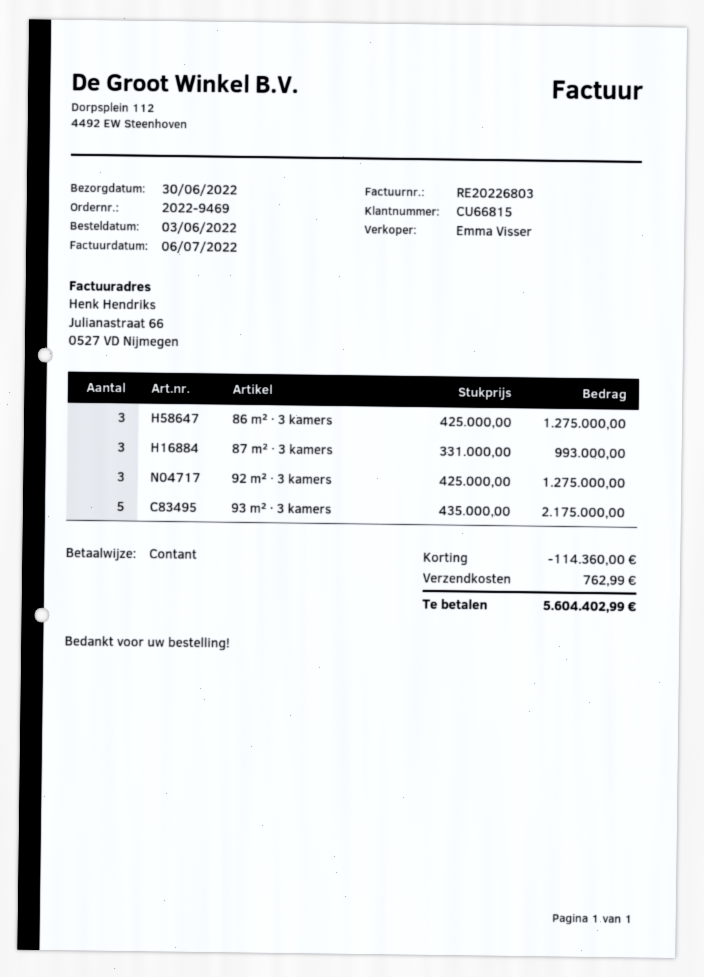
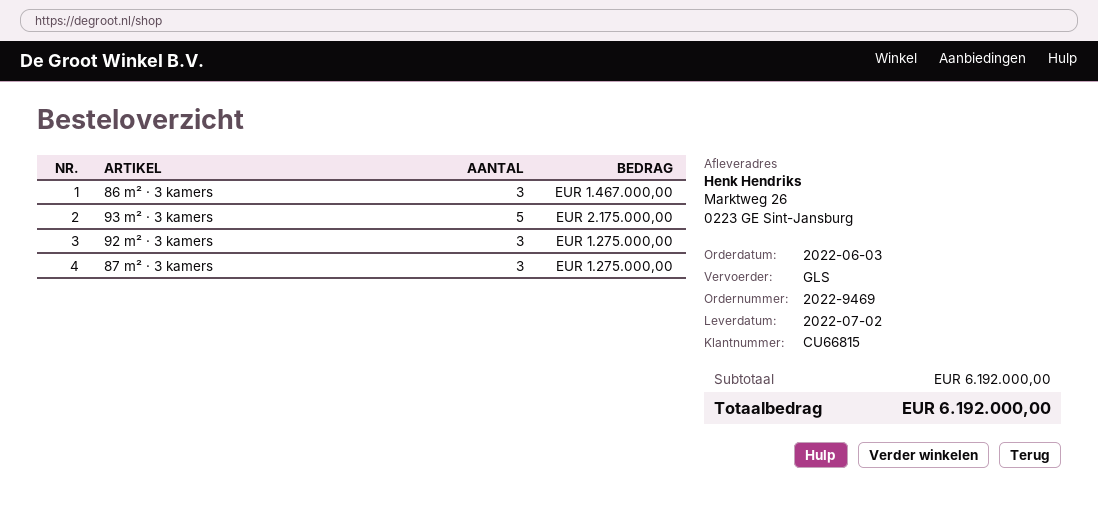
delivery date: 2022-06-30 -> 2022-07-02
86 m² · 3 kamers: 3 for 1275000.00 -> 3 for 1467000.00
87 m² · 3 kamers: 3 for 993000.00 -> 3 for 1275000.00
discount: 114360.00 -> none
shipping: 762.99 -> none
total: 5604402.99 -> 6192000.00

